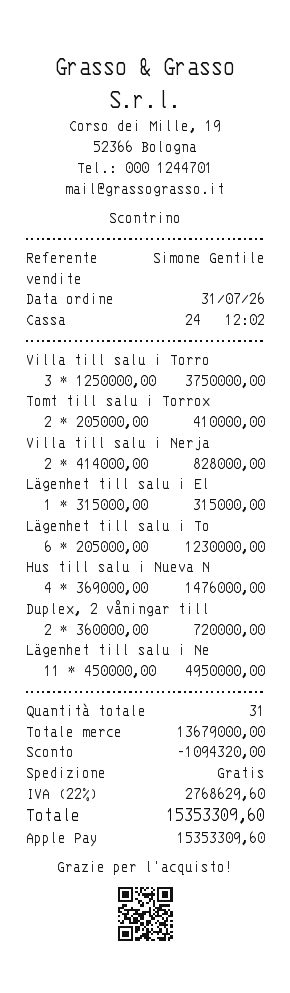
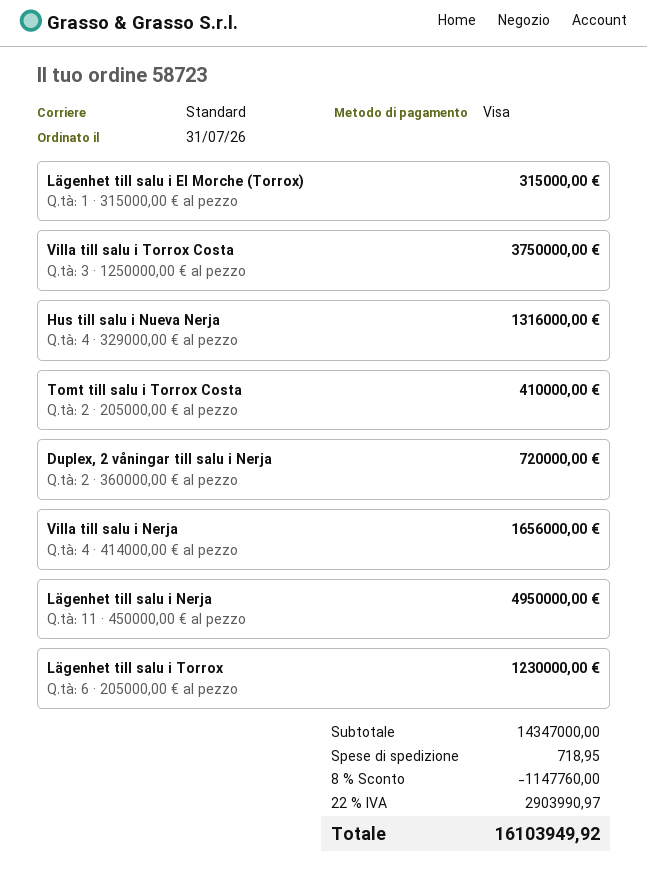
payment method: Apple Pay -> Visa
Villa till salu i Nerja: 2 x 414000.00 = 828000.00 -> 4 x 414000.00 = 1656000.00
Hus till salu i Nueva N: 4 x 369000.00 = 1476000.00 -> 4 x 329000.00 = 1316000.00
subtotal: 13679000.00 -> 14347000.00
discount: 1094320.00 -> 1147760.00
shipping: 0.00 -> 718.95
tax: 22% = 2768629.60 -> 22% = 2903990.97
total: 15353309.60 -> 16103949.92

